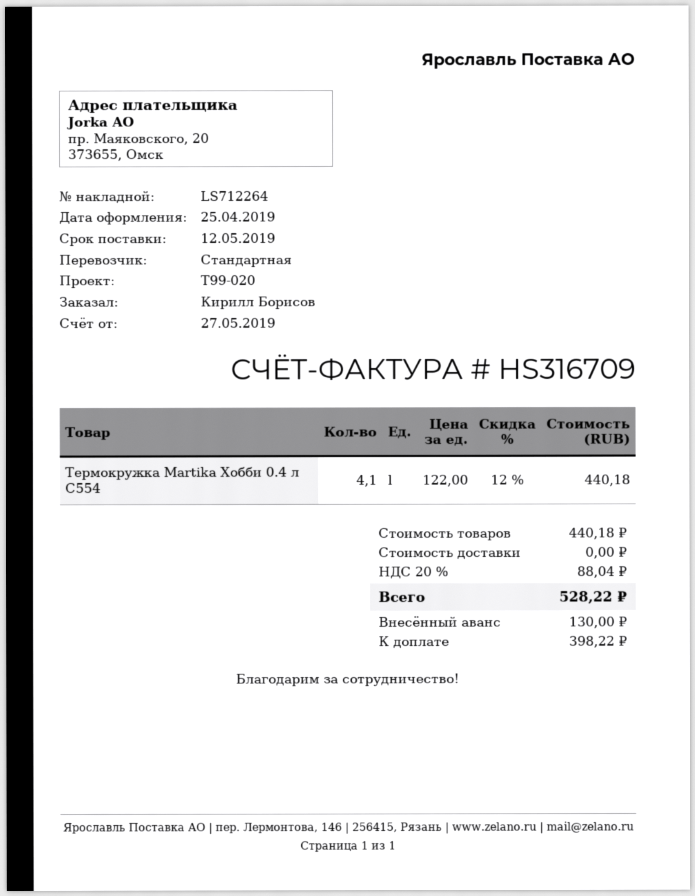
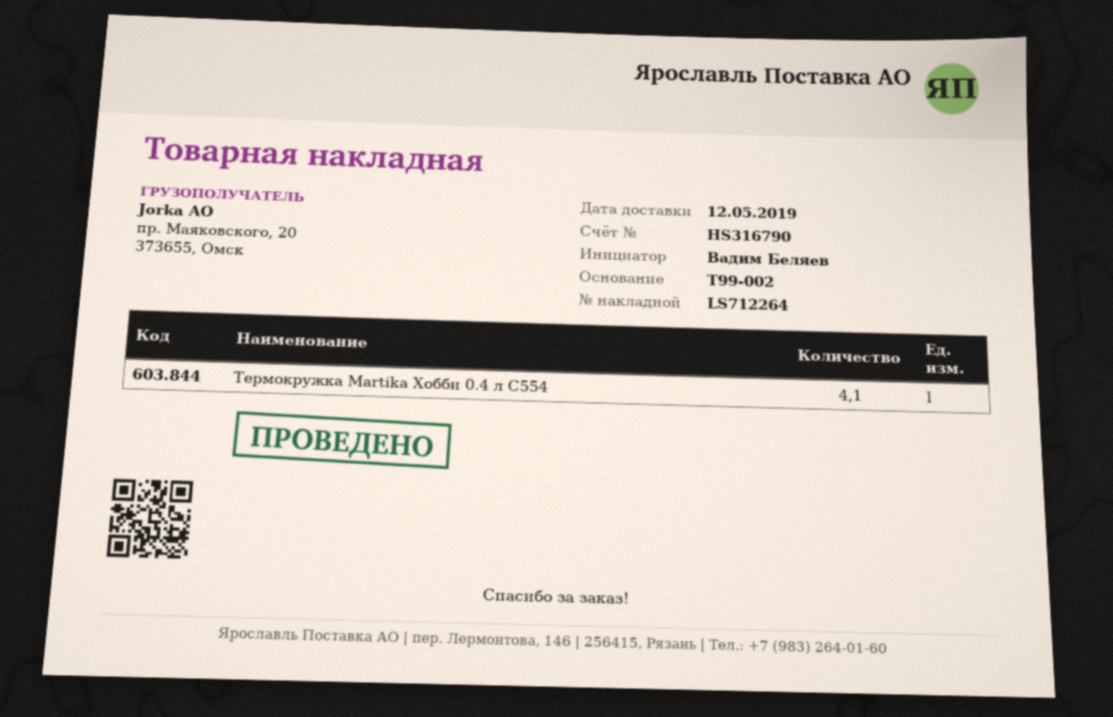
invoice number: HS316709 -> HS316790
reference: T99-020 -> T99-002
ordered by: Кирилл Борисов -> Вадим Беляев

